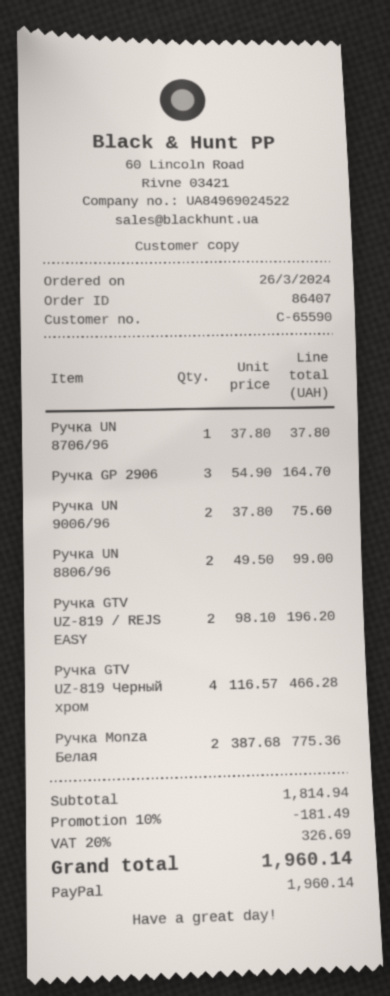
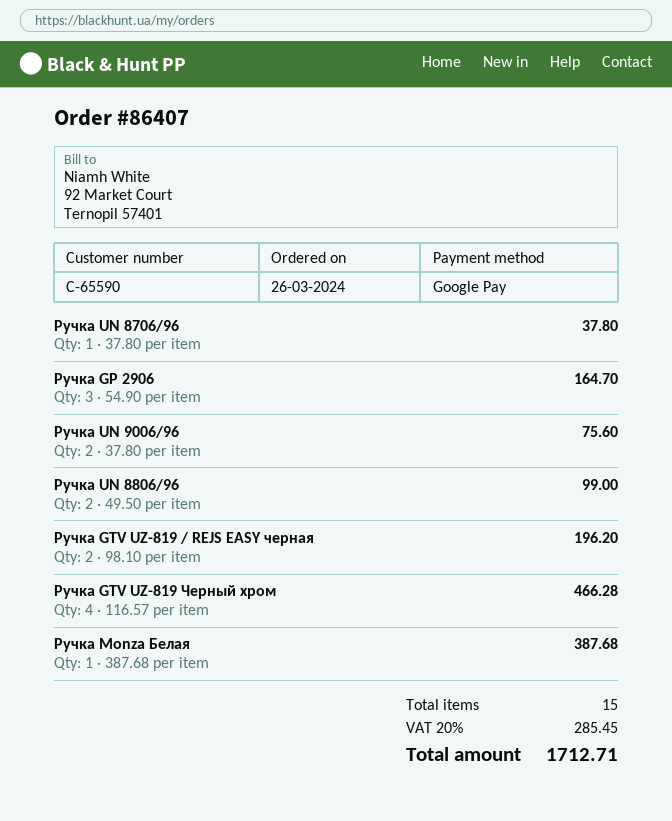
payment method: PayPal -> Google Pay
Ручка Monza Белая: 2 x 387.68 = 775.36 -> 1 x 387.68 = 387.68
discount: 10% = 181.49 -> none
tax: 20% = 326.69 -> 20% = 285.45
total: 1960.14 -> 1712.71

